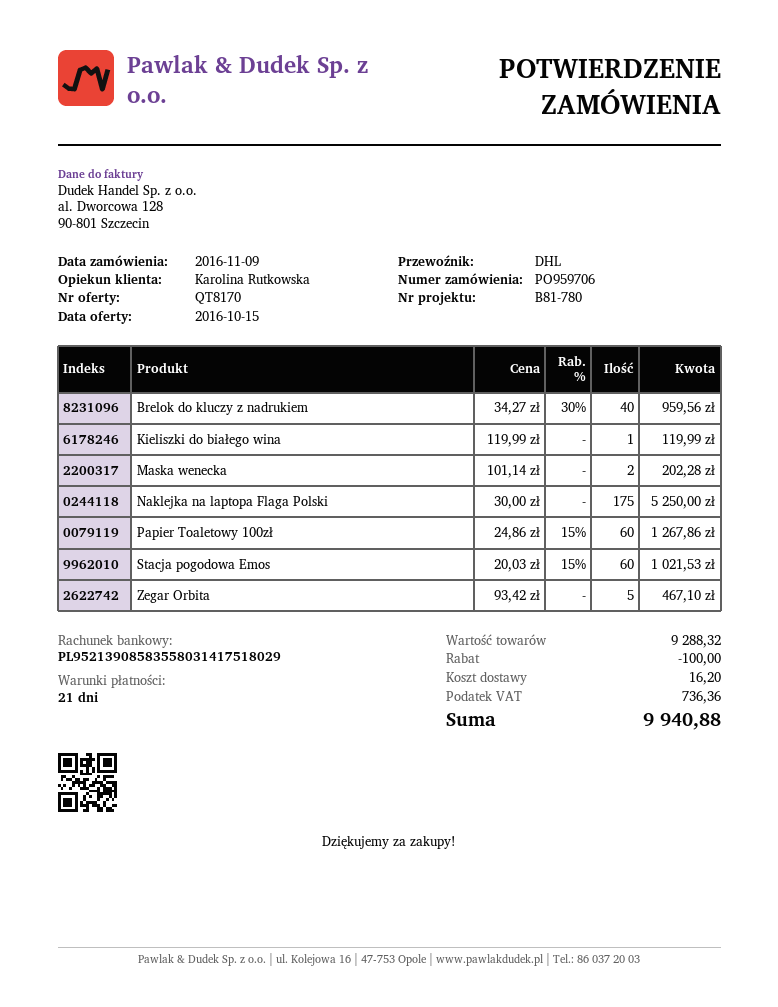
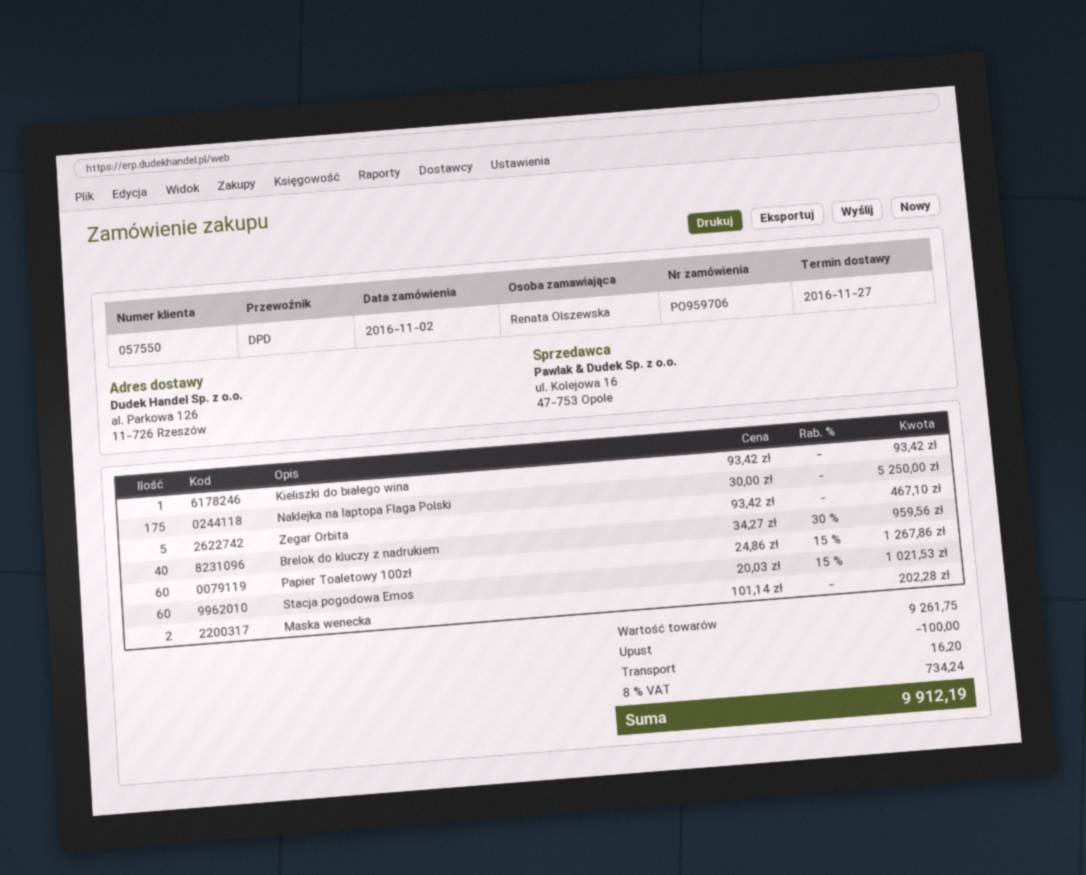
order date: 2016-11-09 -> 2016-11-02
shipping method: DHL -> DPD
Kieliszki do białego wina: 1 x 119.99 = 119.99 -> 1 x 93.42 = 93.42
subtotal: 9288.32 -> 9261.75
tax: 736.36 -> 734.24
total: 9940.88 -> 9912.19

